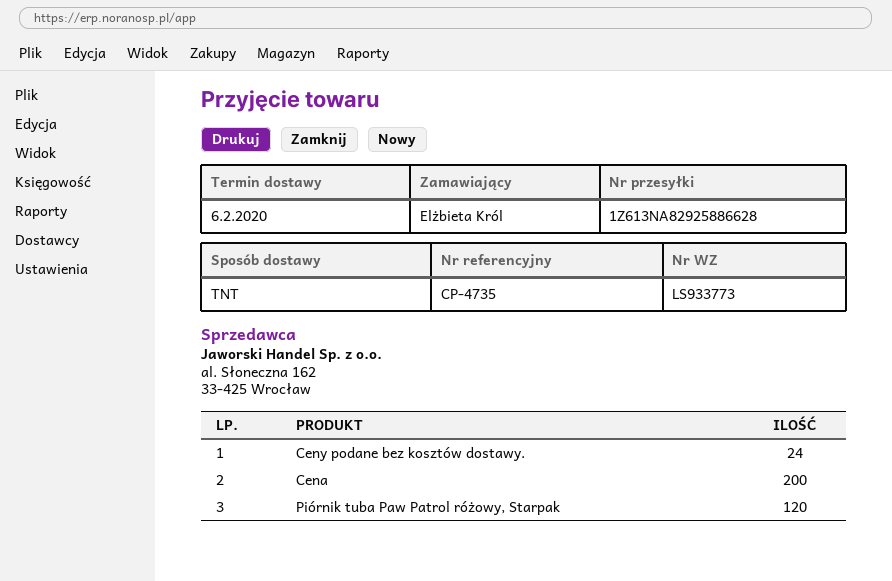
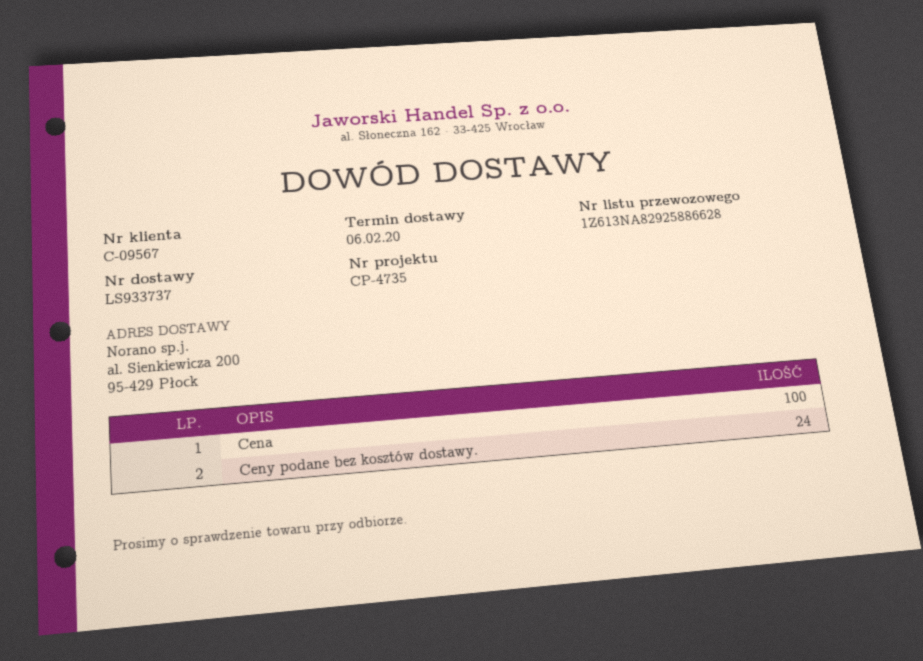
delivery note number: LS933773 -> LS933737
Cena: 200 -> 100
Piórnik tuba Paw Patrol różowy, Starpak: 120 -> none

